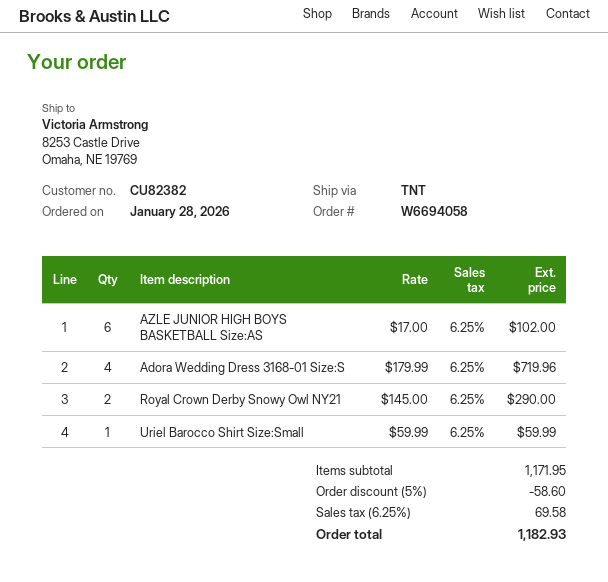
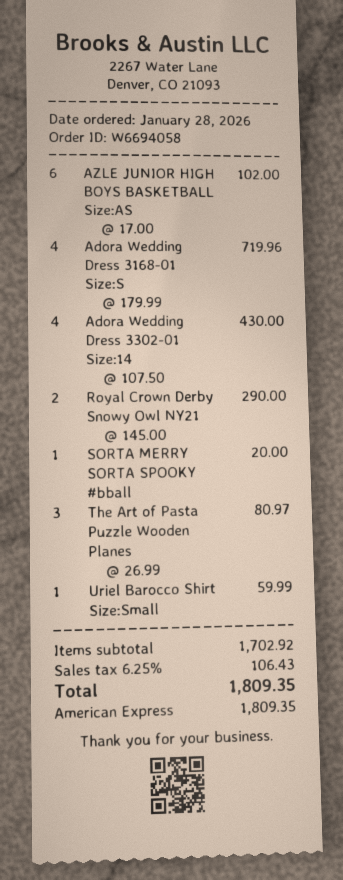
Adora Wedding Dress 3302-01 Size:14: none -> 4 x 107.50 = 430.00
SORTA MERRY SORTA SPOOKY #bball: none -> 1 x 20.00 = 20.00
The Art of Pasta Puzzle Wooden Planes: none -> 3 x 26.99 = 80.97
subtotal: 1171.95 -> 1702.92
discount: 5% = 58.60 -> none
tax: 6.25% = 69.58 -> 6.25% = 106.43
total: 1182.93 -> 1809.35

